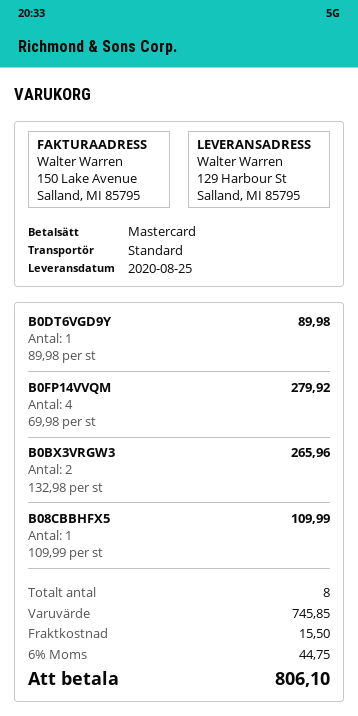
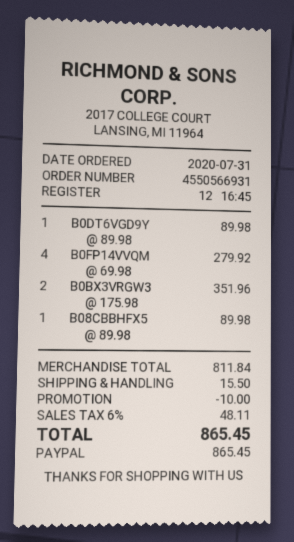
payment method: Mastercard -> PayPal
B0BX3VRGW3: 2 x 132.98 = 265.96 -> 2 x 175.98 = 351.96
B08CBBHFX5: 1 x 109.99 = 109.99 -> 1 x 89.98 = 89.98
subtotal: 745.85 -> 811.84
discount: none -> 10.00
tax: 6% = 44.75 -> 6% = 48.11
total: 806.10 -> 865.45

